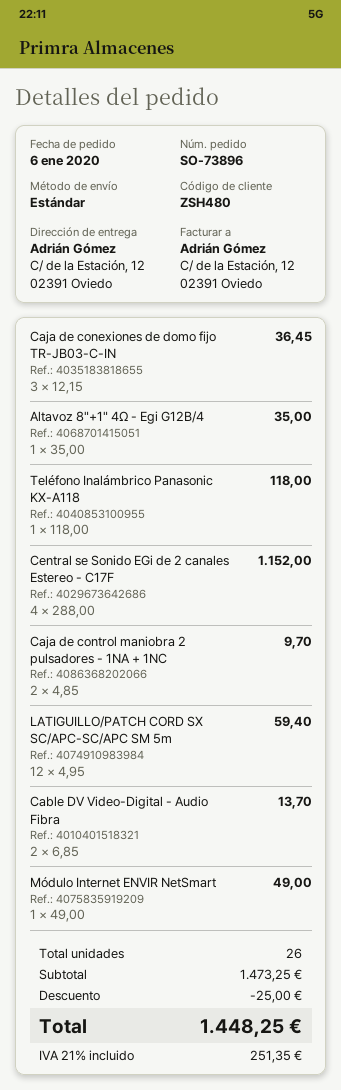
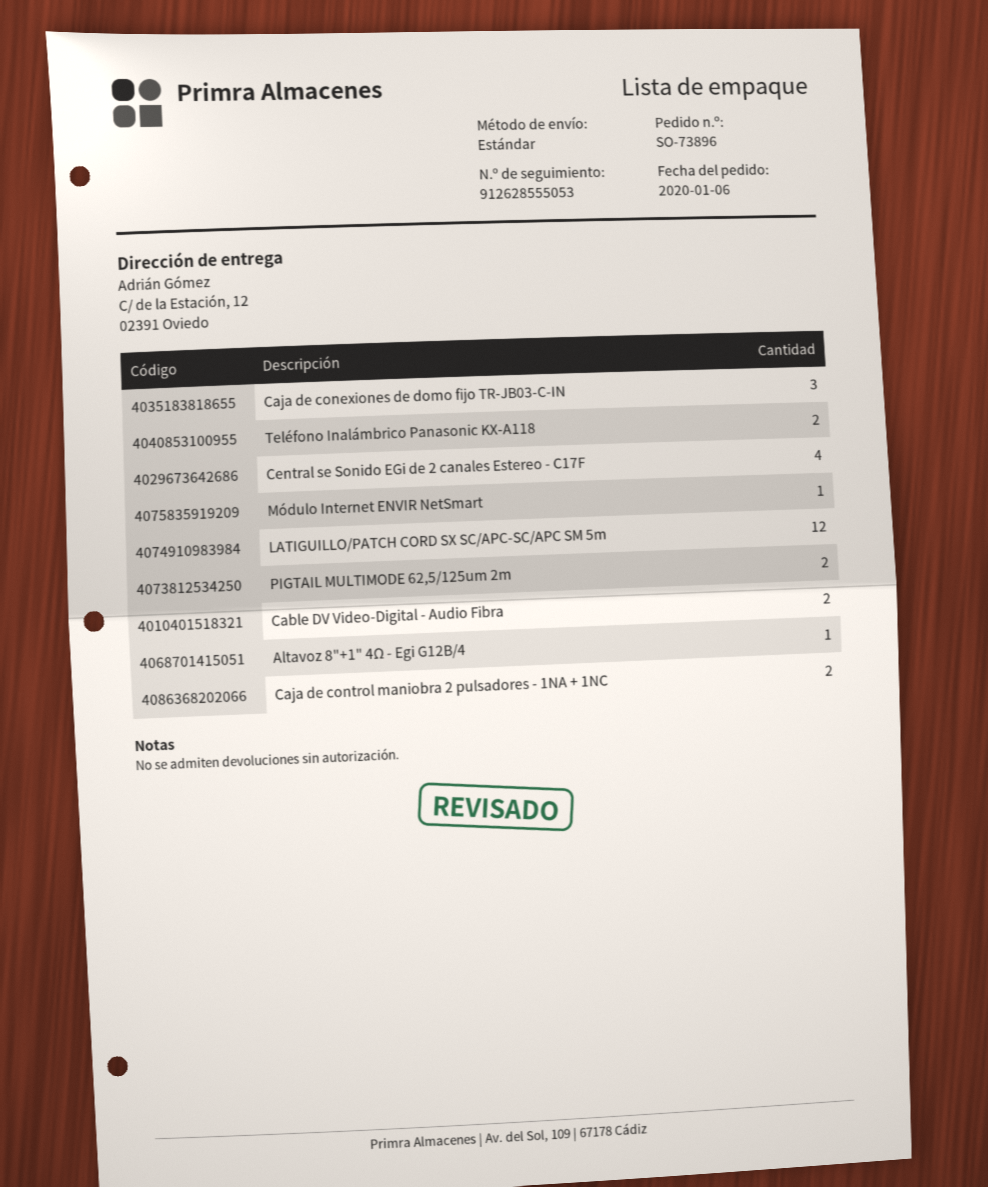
Teléfono Inalámbrico Panasonic KX-A118: 1 -> 2
PIGTAIL MULTIMODE 62,5/125um 2m: none -> 2

